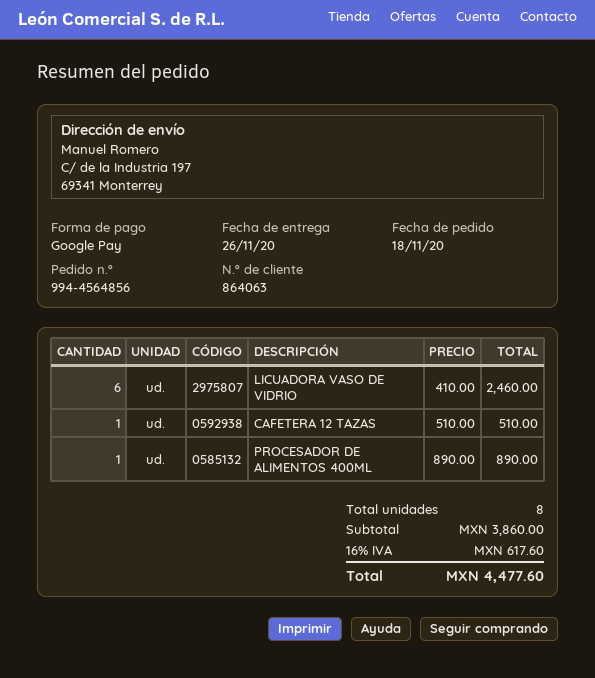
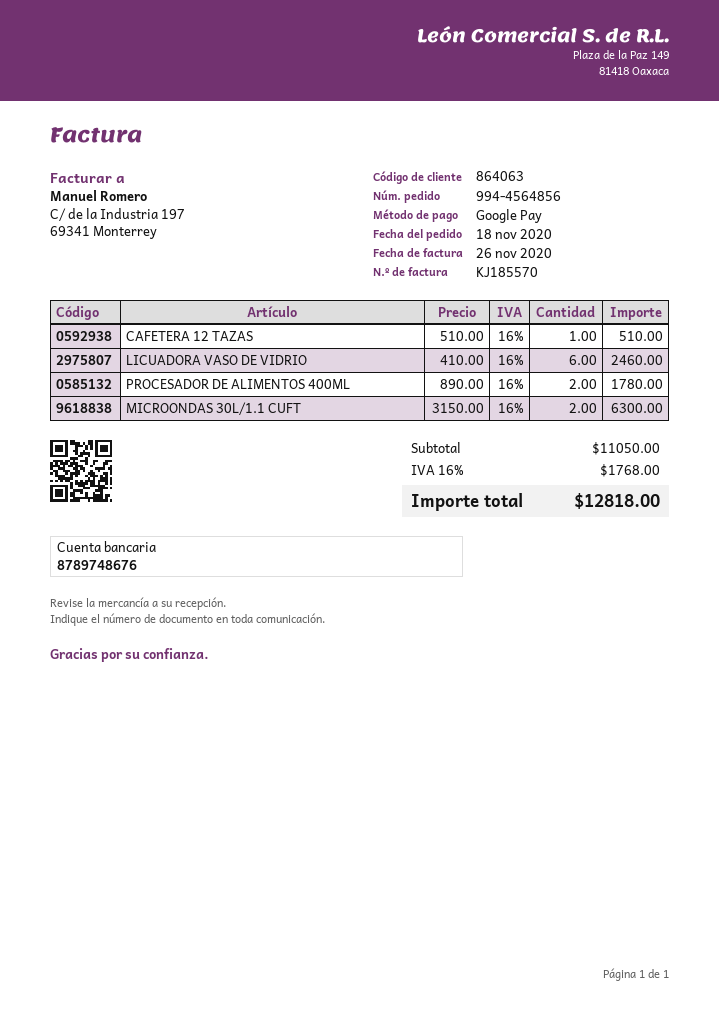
PROCESADOR DE ALIMENTOS 400ML: 1 x 890.00 = 890.00 -> 2 x 890.00 = 1780.00
MICROONDAS 30L/1.1 CUFT: none -> 2 x 3150.00 = 6300.00
subtotal: 3860.00 -> 11050.00
tax: 16% = 617.60 -> 16% = 1768.00
total: 4477.60 -> 12818.00

